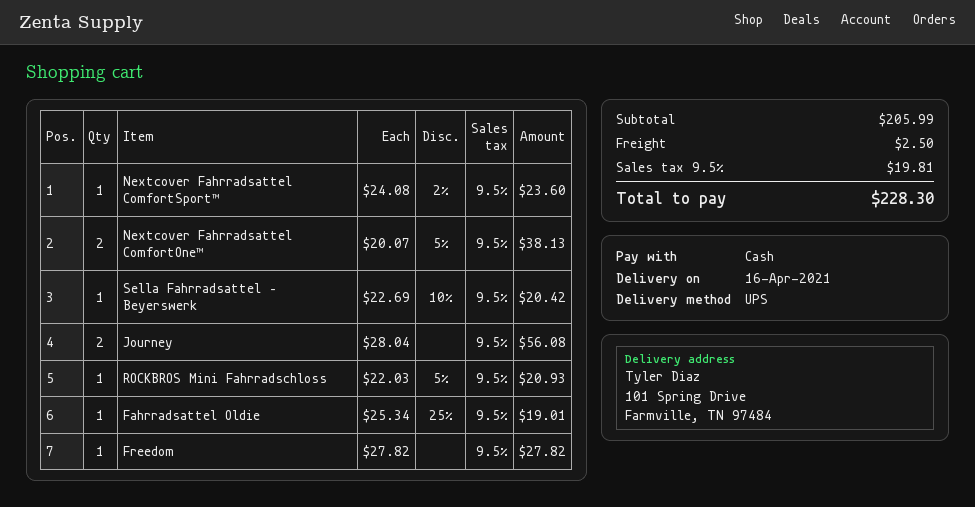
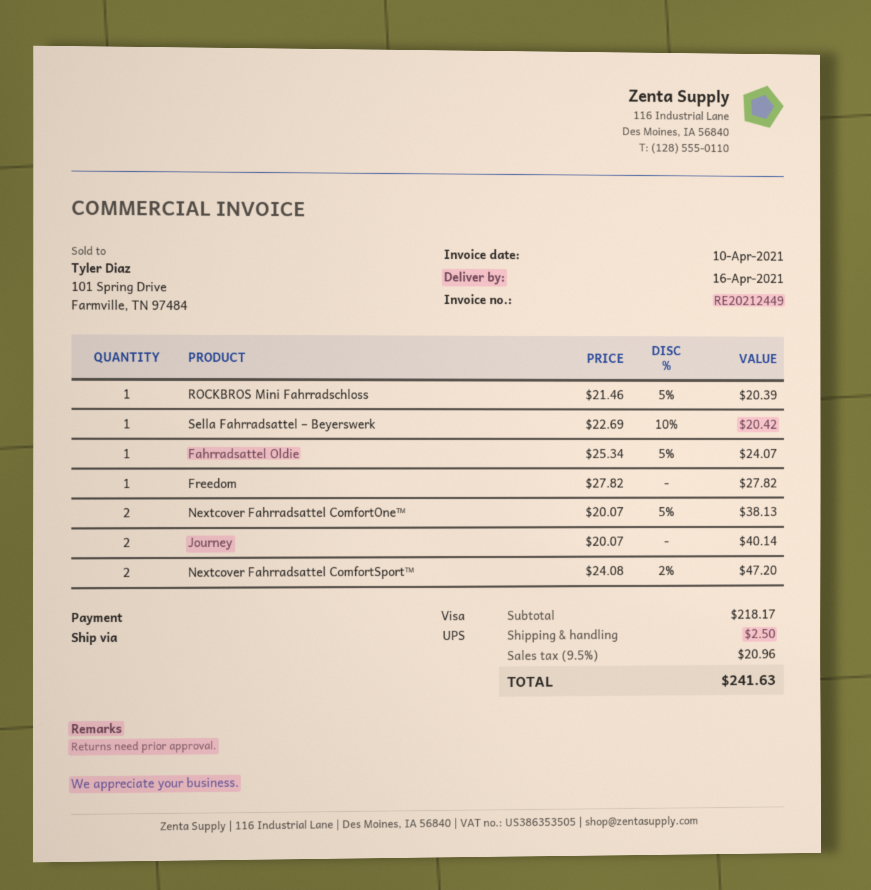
payment method: cash -> Visa
Nextcover Fahrradsattel ComfortSport™: 1 x 24.08 - 2% = 23.60 -> 2 x 24.08 - 2% = 47.20
Journey: 2 x 28.04 = 56.08 -> 2 x 20.07 = 40.14
ROCKBROS Mini Fahrradschloss: 1 x 22.03 - 5% = 20.93 -> 1 x 21.46 - 5% = 20.39
Fahrradsattel Oldie: 1 x 25.34 - 25% = 19.01 -> 1 x 25.34 - 5% = 24.07
subtotal: 205.99 -> 218.17
tax: 9.5% = 19.81 -> 9.5% = 20.96
total: 228.30 -> 241.63

